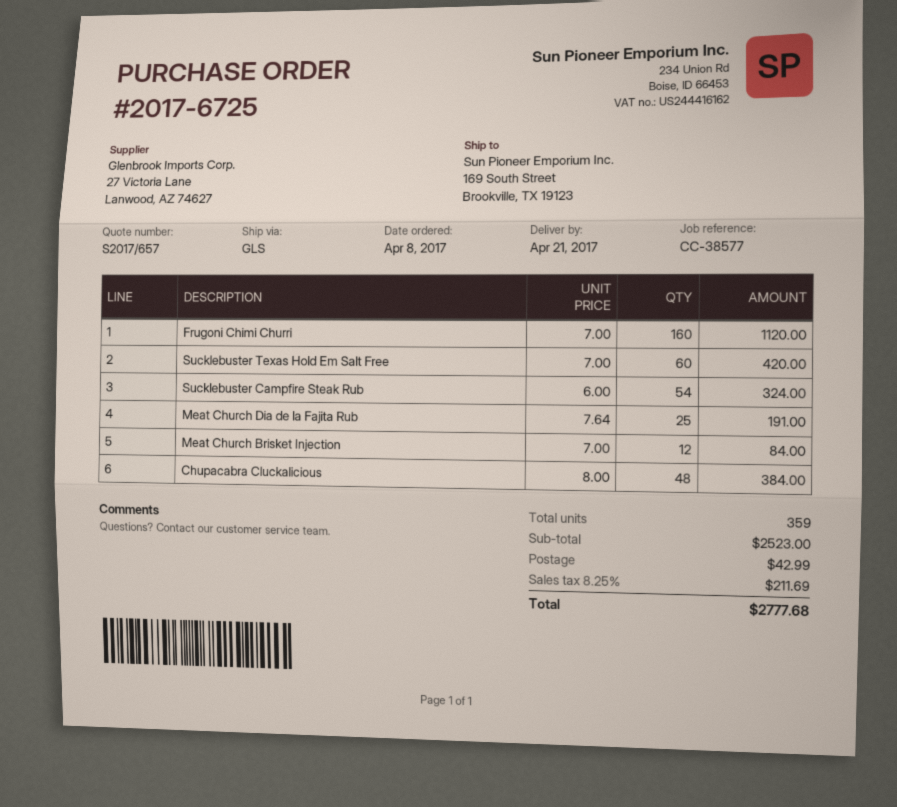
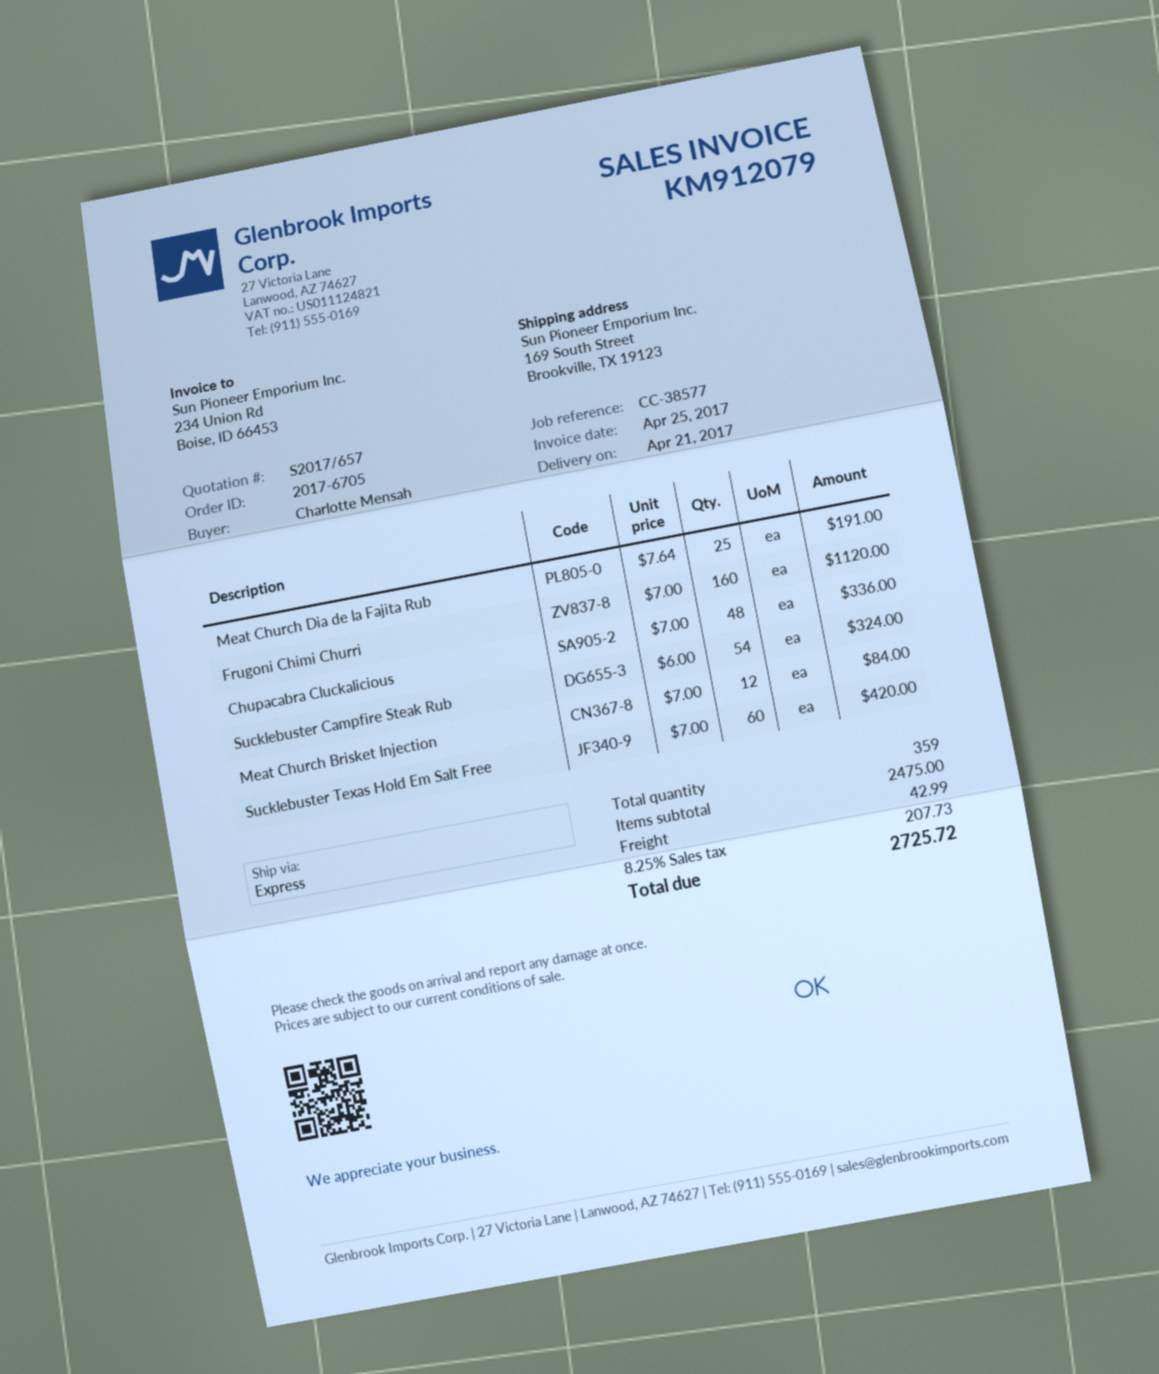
order number: 2017-6725 -> 2017-6705
shipping method: GLS -> express
Chupacabra Cluckalicious: 48 x 8.00 = 384.00 -> 48 x 7.00 = 336.00
subtotal: 2523.00 -> 2475.00
tax: 8.25% = 211.69 -> 8.25% = 207.73
total: 2777.68 -> 2725.72

